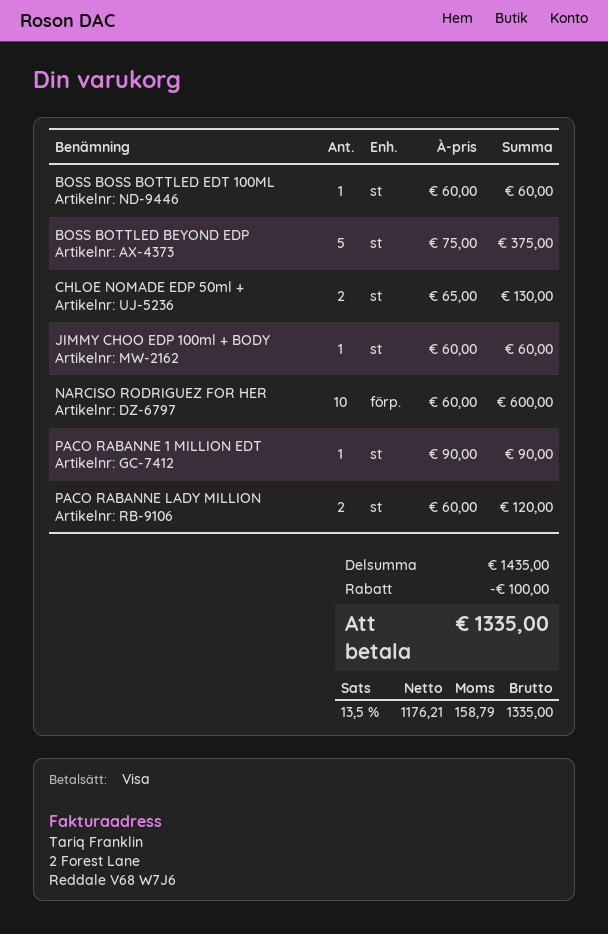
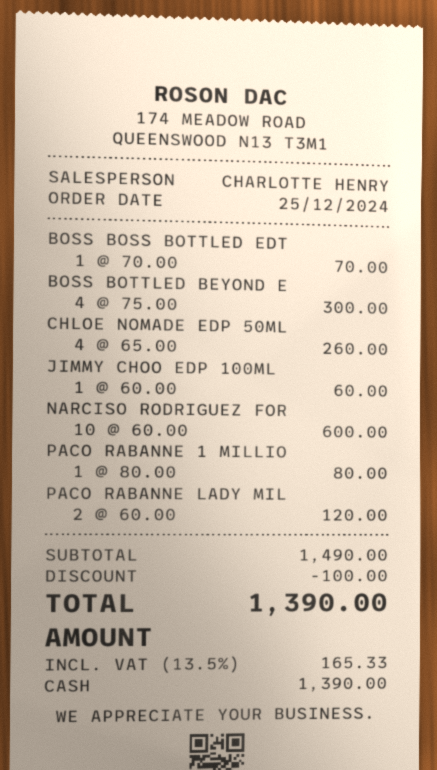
payment method: Visa -> cash
BOSS BOSS BOTTLED EDT 100ML: 1 x 60.00 = 60.00 -> 1 x 70.00 = 70.00
BOSS BOTTLED BEYOND EDP: 5 x 75.00 = 375.00 -> 4 x 75.00 = 300.00
CHLOE NOMADE EDP 50ml +: 2 x 65.00 = 130.00 -> 4 x 65.00 = 260.00
PACO RABANNE 1 MILLION EDT: 1 x 90.00 = 90.00 -> 1 x 80.00 = 80.00
subtotal: 1435.00 -> 1490.00
tax: 13.5% = 158.79 -> 13.5% = 165.33
total: 1335.00 -> 1390.00

